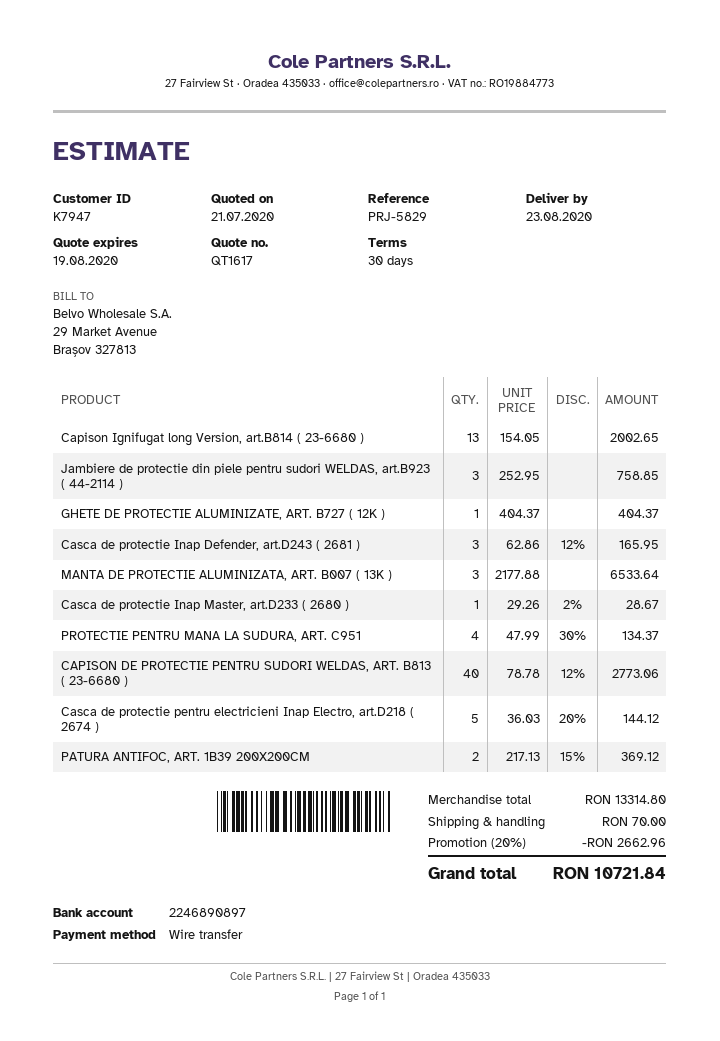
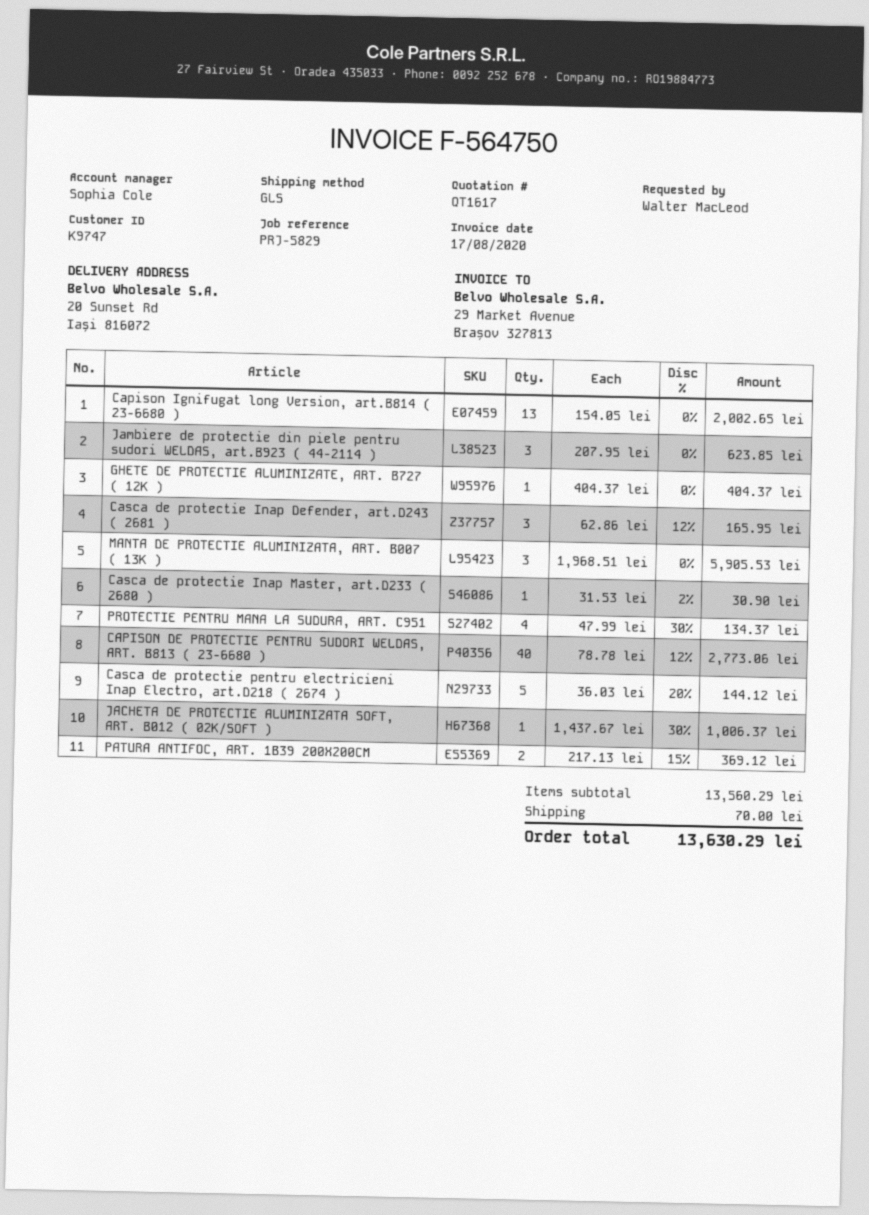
customer number: K7947 -> K9747
Jambiere de protectie din piele pentru sudori WELDAS, art.B923 ( 44-2114 ): 3 x 252.95 = 758.85 -> 3 x 207.95 = 623.85
MANTA DE PROTECTIE ALUMINIZATA, ART. B007 ( 13K ): 3 x 2177.88 = 6533.64 -> 3 x 1968.51 = 5905.53
Casca de protectie Inap Master, art.D233 ( 2680 ): 1 x 29.26 - 2% = 28.67 -> 1 x 31.53 - 2% = 30.90
JACHETA DE PROTECTIE ALUMINIZATA SOFT, ART. B012 ( 02K/SOFT ): none -> 1 x 1437.67 - 30% = 1006.37
subtotal: 13314.80 -> 13560.29
discount: 20% = 2662.96 -> none
total: 10721.84 -> 13630.29

